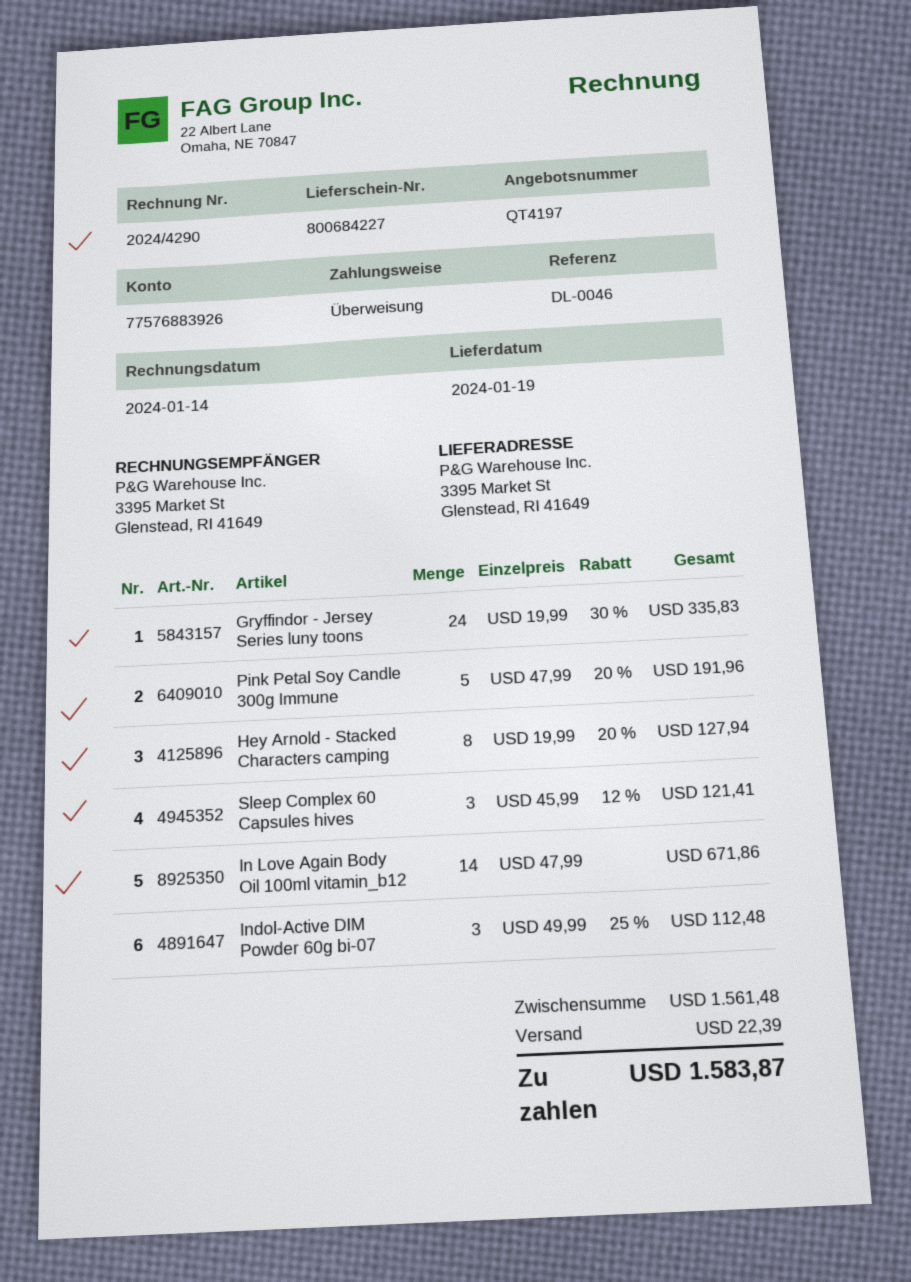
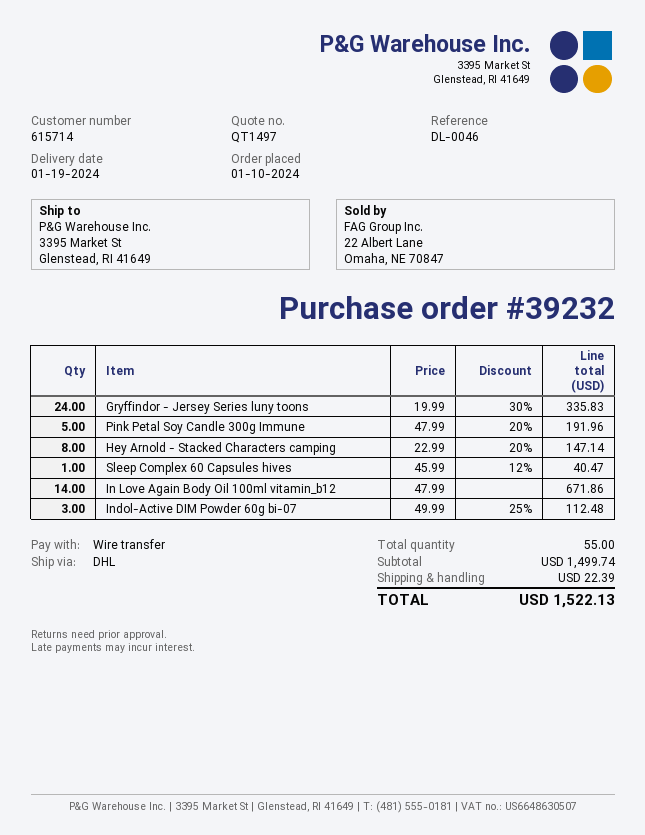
quote number: QT4197 -> QT1497
Hey Arnold - Stacked Characters camping: 8 x 19.99 - 20% = 127.94 -> 8 x 22.99 - 20% = 147.14
Sleep Complex 60 Capsules hives: 3 x 45.99 - 12% = 121.41 -> 1 x 45.99 - 12% = 40.47
subtotal: 1561.48 -> 1499.74
total: 1583.87 -> 1522.13

